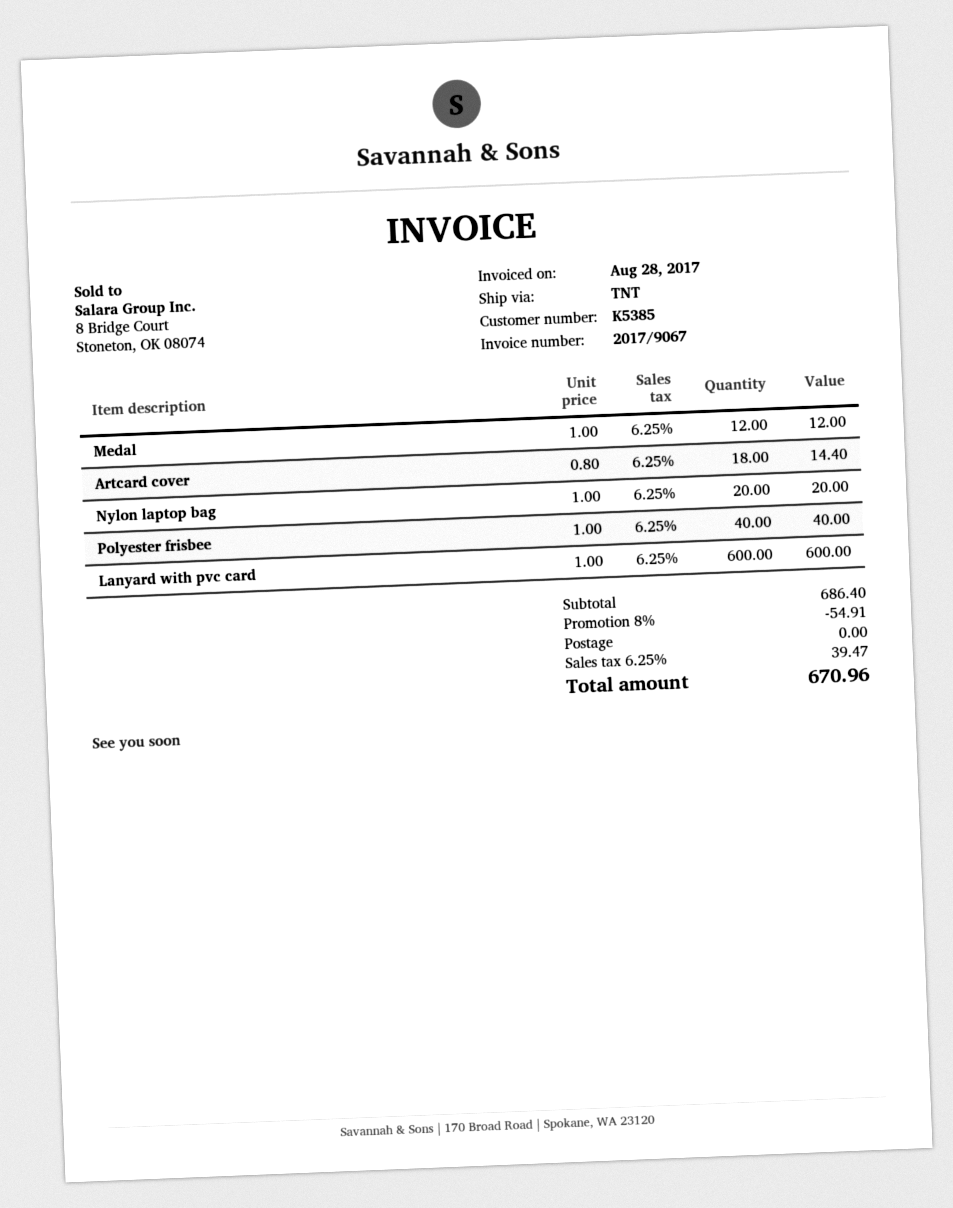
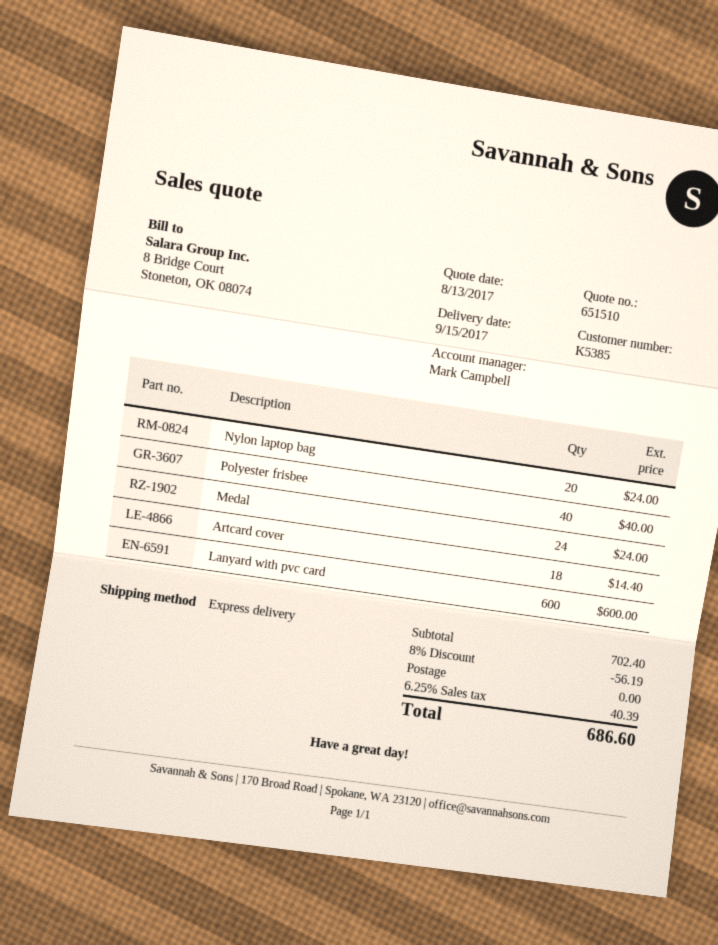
shipping method: TNT -> express
Medal: 12 for 12.00 -> 24 for 24.00
Nylon laptop bag: 20 for 20.00 -> 20 for 24.00
subtotal: 686.40 -> 702.40
discount: 8% = 54.91 -> 8% = 56.19
tax: 6.25% = 39.47 -> 6.25% = 40.39
total: 670.96 -> 686.60

